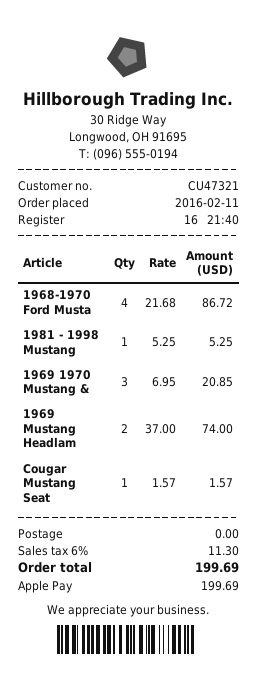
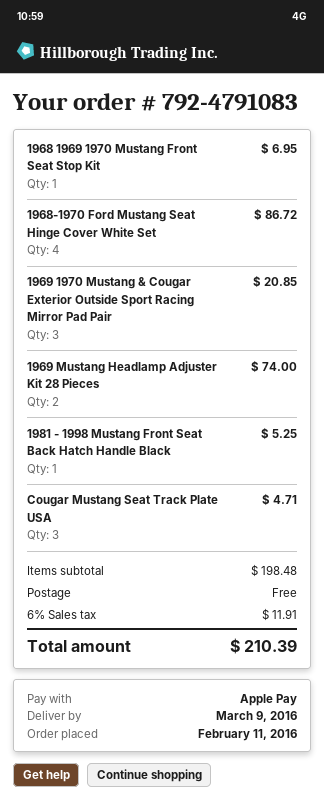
Cougar Mustang Seat: 1 for 1.57 -> 3 for 4.71
1968 1969 1970 Mustang Front Seat Stop Kit: none -> 1 for 6.95
tax: 6% = 11.30 -> 6% = 11.91
total: 199.69 -> 210.39

